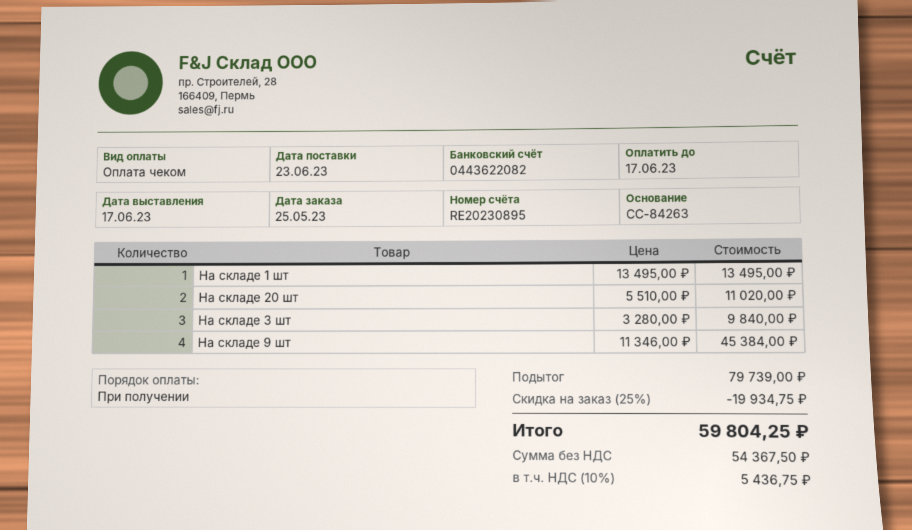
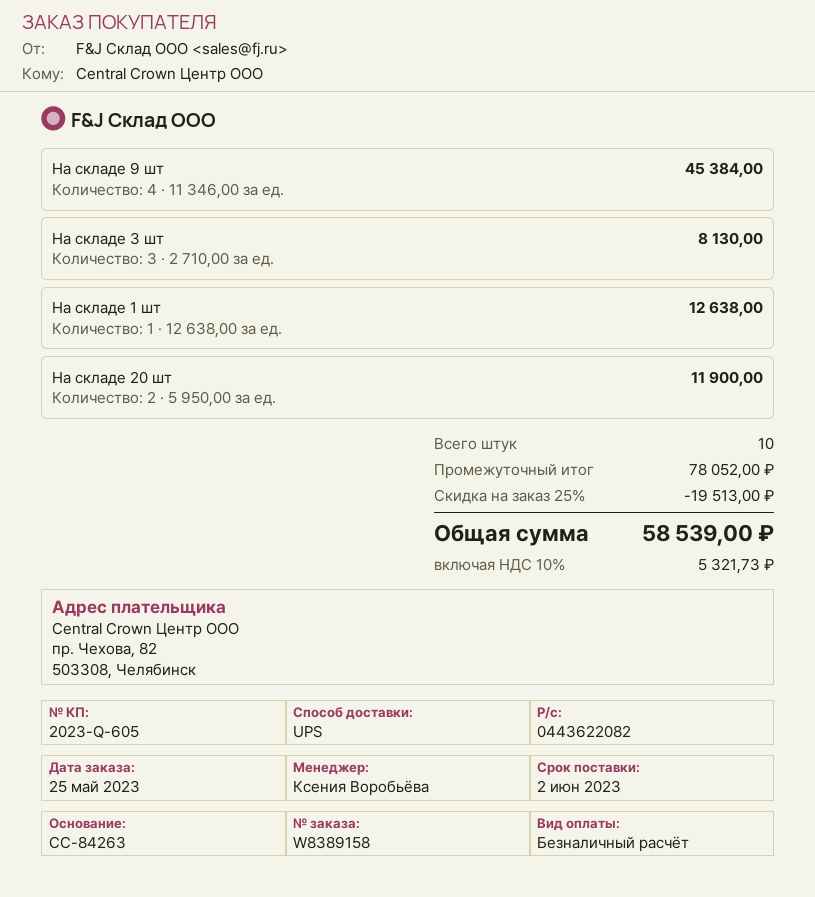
delivery date: 2023-06-23 -> 2023-06-02
payment method: cheque -> bank transfer
На складе 1 шт: 1 x 13495.00 = 13495.00 -> 1 x 12638.00 = 12638.00
На складе 20 шт: 2 x 5510.00 = 11020.00 -> 2 x 5950.00 = 11900.00
На складе 3 шт: 3 x 3280.00 = 9840.00 -> 3 x 2710.00 = 8130.00
subtotal: 79739.00 -> 78052.00
discount: 25% = 19934.75 -> 25% = 19513.00
tax: 10% = 5436.75 -> 10% = 5321.73
total: 59804.25 -> 58539.00

